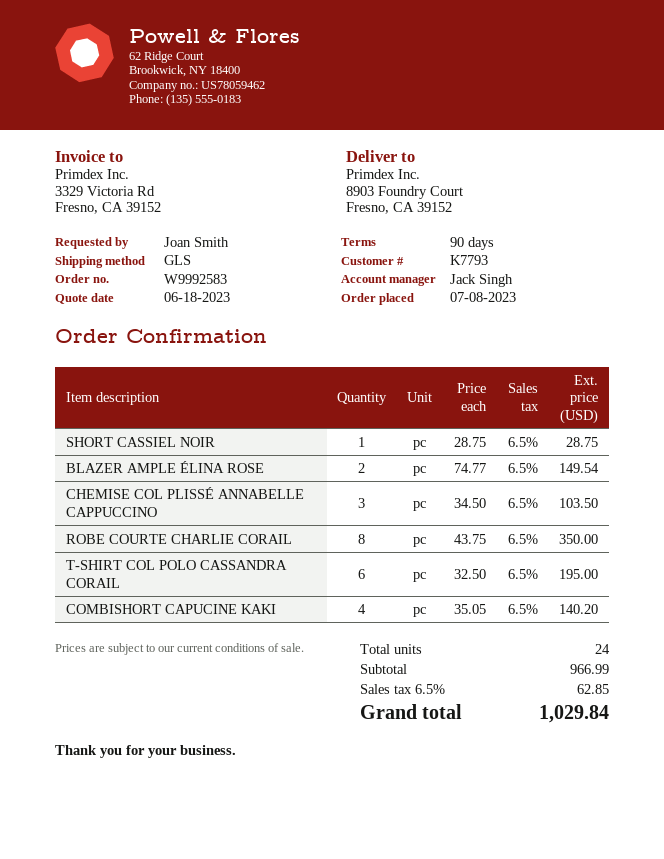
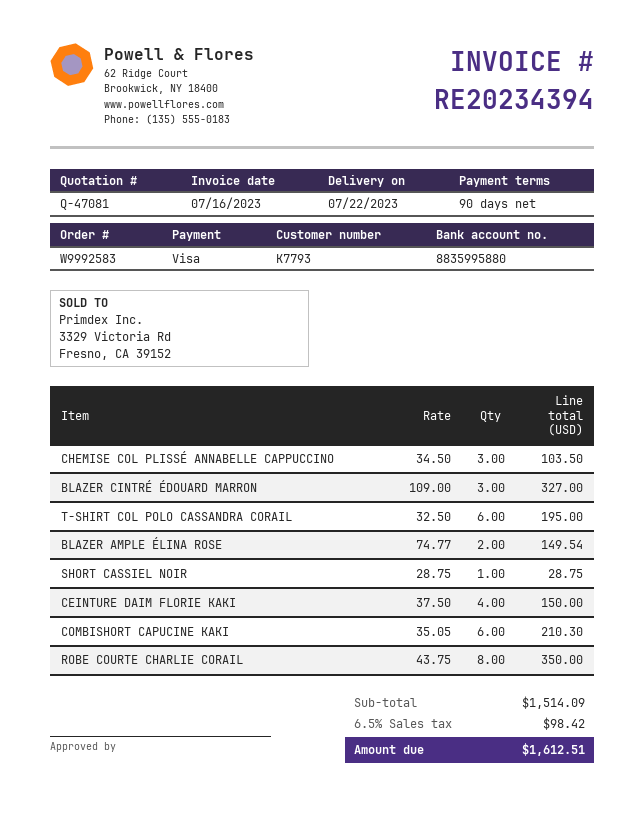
COMBISHORT CAPUCINE KAKI: 4 x 35.05 = 140.20 -> 6 x 35.05 = 210.30
BLAZER CINTRÉ ÉDOUARD MARRON: none -> 3 x 109.00 = 327.00
CEINTURE DAIM FLORIE KAKI: none -> 4 x 37.50 = 150.00
subtotal: 966.99 -> 1514.09
tax: 6.5% = 62.85 -> 6.5% = 98.42
total: 1029.84 -> 1612.51

